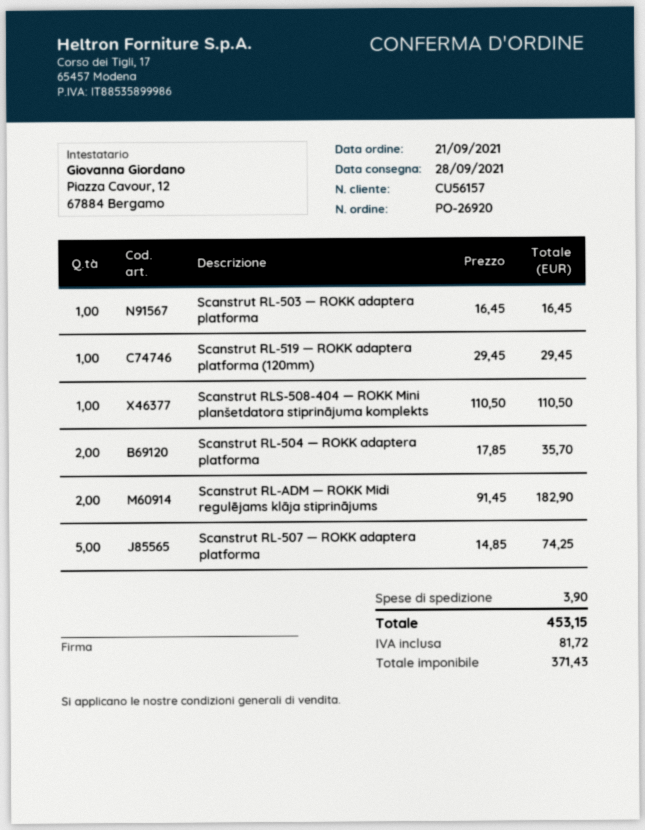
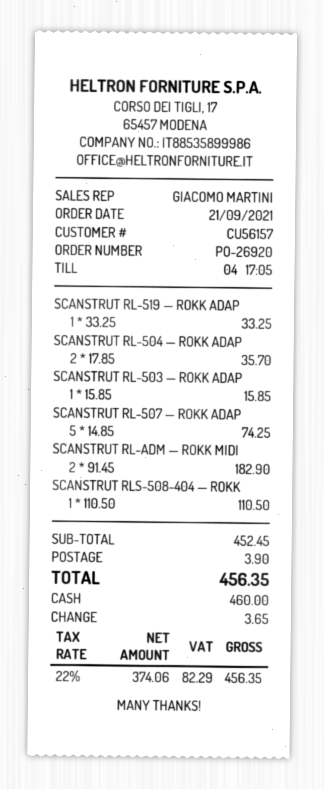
Scanstrut RL-503 — ROKK adaptera platforma: 1 x 16.45 = 16.45 -> 1 x 15.85 = 15.85
Scanstrut RL-519 — ROKK adaptera platforma (120mm): 1 x 29.45 = 29.45 -> 1 x 33.25 = 33.25
net: 371.43 -> 374.06
tax: 81.72 -> 82.29
total: 453.15 -> 456.35

